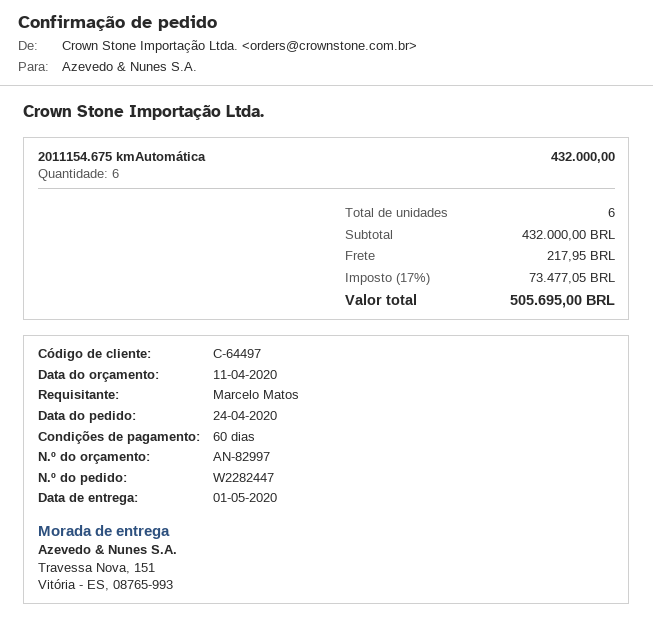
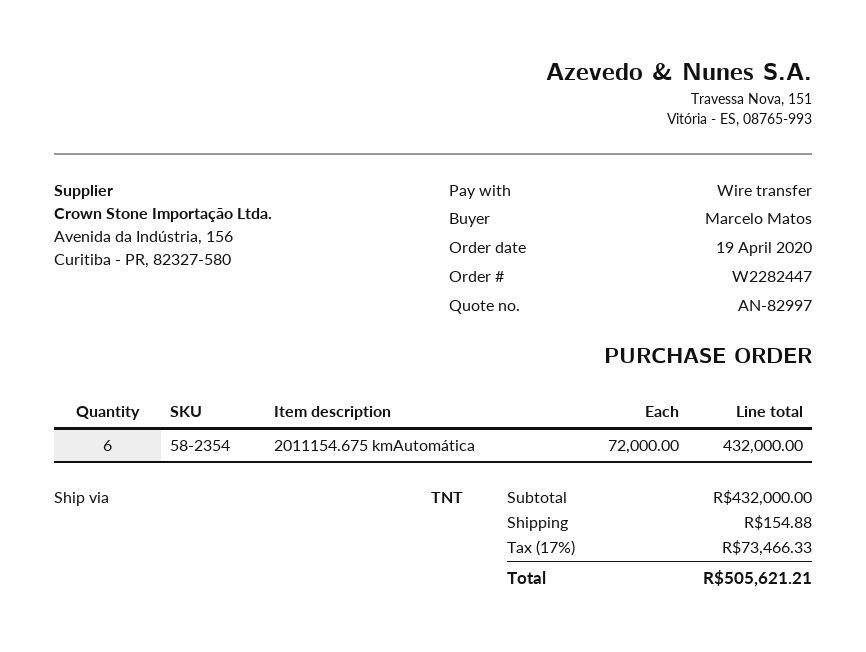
order date: 2020-04-24 -> 2020-04-19
shipping: 217.95 -> 154.88
tax: 17% = 73477.05 -> 17% = 73466.33
total: 505695.00 -> 505621.21

